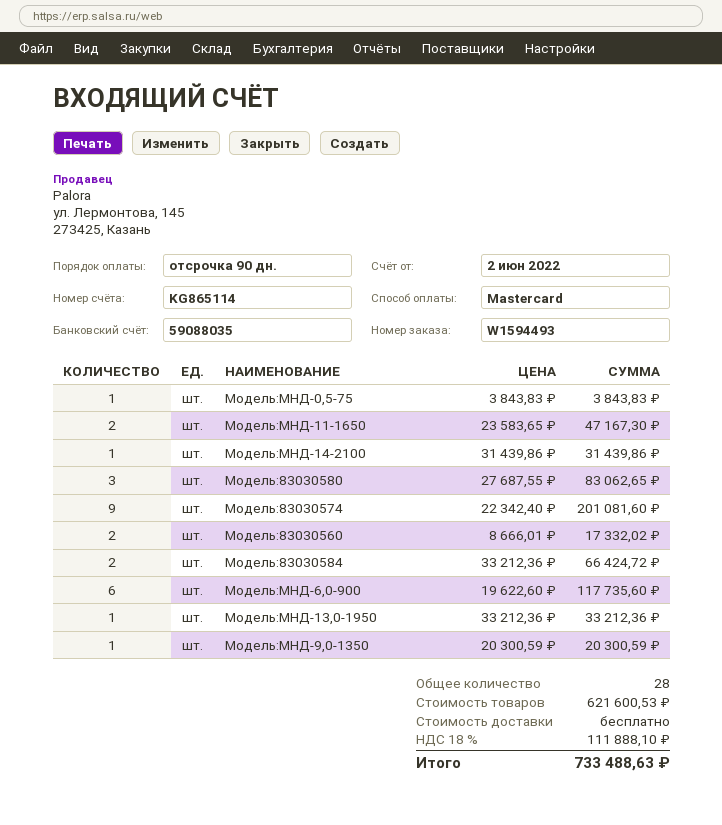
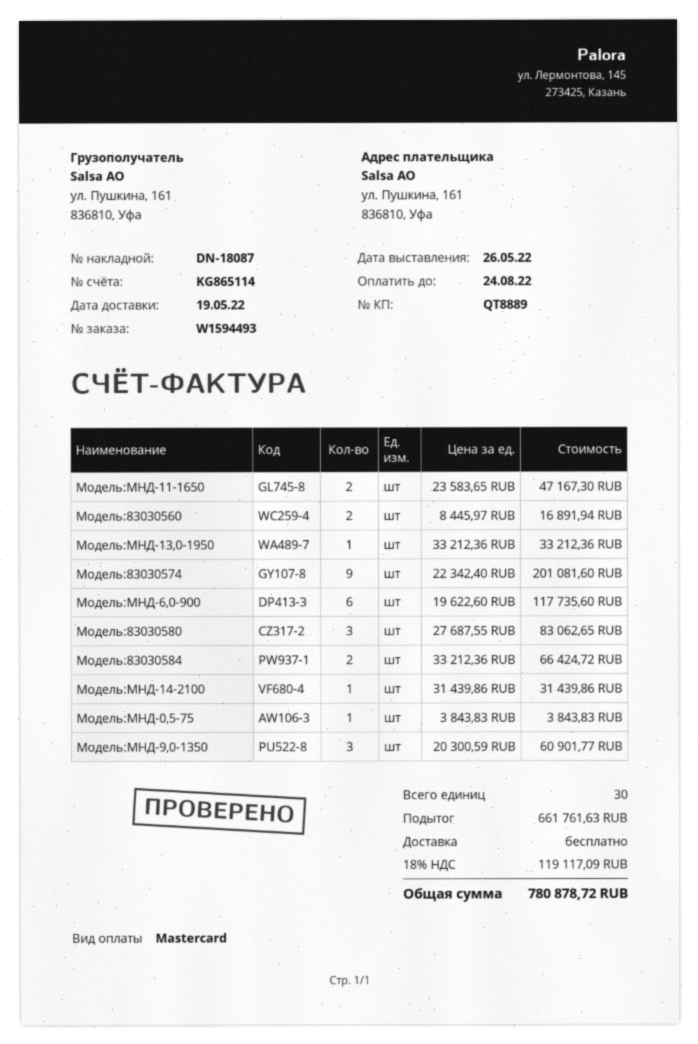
invoice date: 2022-06-02 -> 2022-05-26
Модель:83030560: 2 x 8666.01 = 17332.02 -> 2 x 8445.97 = 16891.94
Модель:МНД-9,0-1350: 1 x 20300.59 = 20300.59 -> 3 x 20300.59 = 60901.77
total quantity: 28 -> 30
subtotal: 621600.53 -> 661761.63
tax: 18% = 111888.10 -> 18% = 119117.09
total: 733488.63 -> 780878.72

